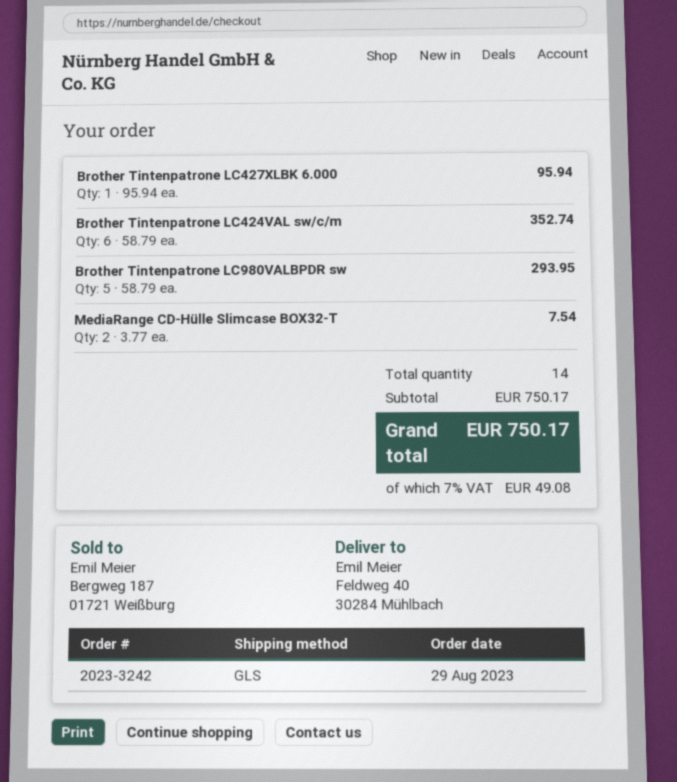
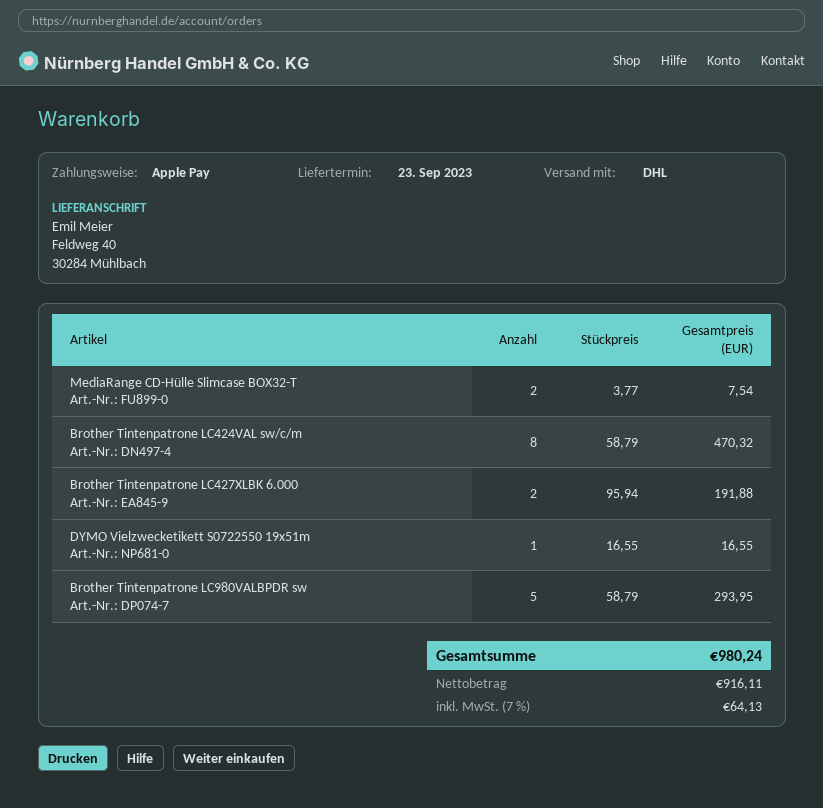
shipping method: GLS -> DHL
Brother Tintenpatrone LC427XLBK 6.000: 1 x 95.94 = 95.94 -> 2 x 95.94 = 191.88
Brother Tintenpatrone LC424VAL sw/c/m: 6 x 58.79 = 352.74 -> 8 x 58.79 = 470.32
DYMO Vielzwecketikett S0722550 19x51m: none -> 1 x 16.55 = 16.55
tax: 7% = 49.08 -> 7% = 64.13
total: 750.17 -> 980.24

